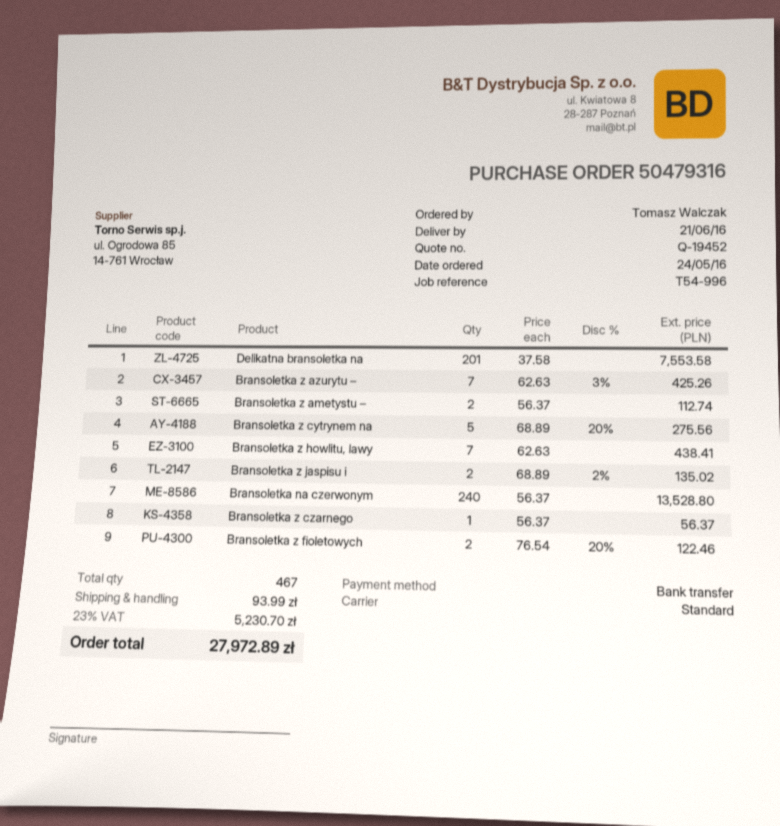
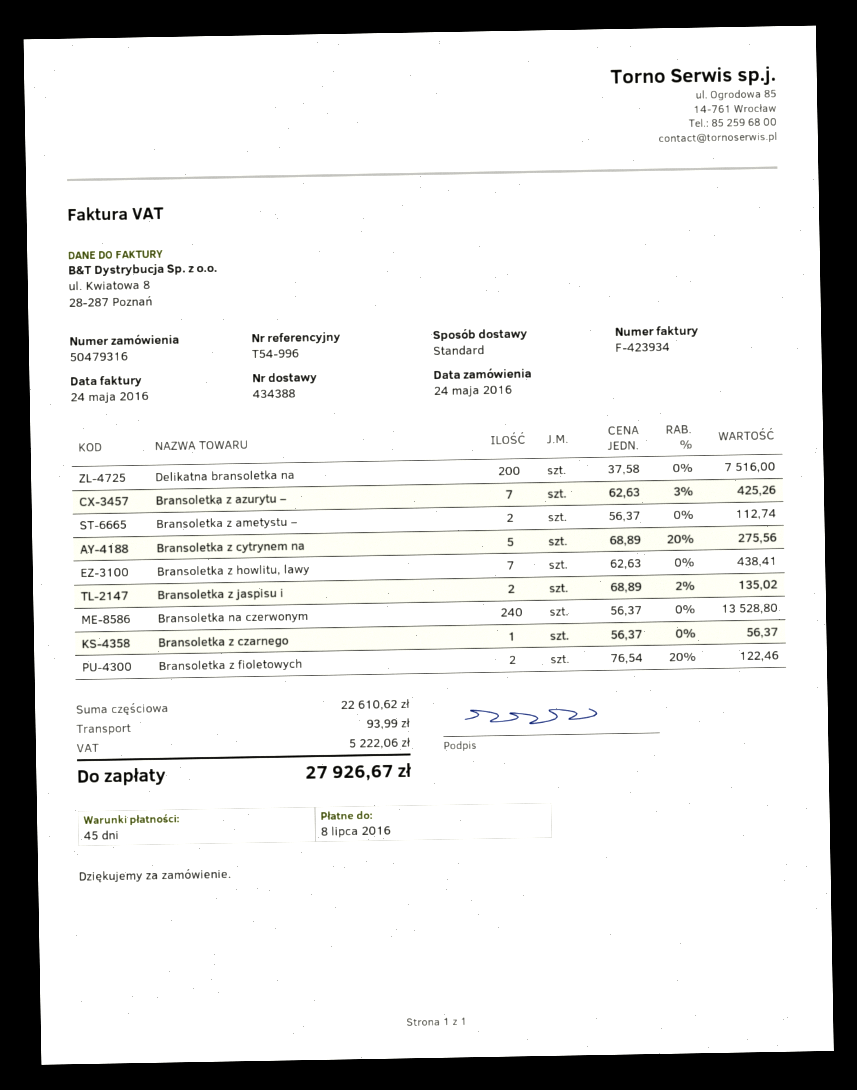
Delikatna bransoletka na: 201 x 37.58 = 7553.58 -> 200 x 37.58 = 7516.00
tax: 5230.70 -> 5222.06
total: 27972.89 -> 27926.67

